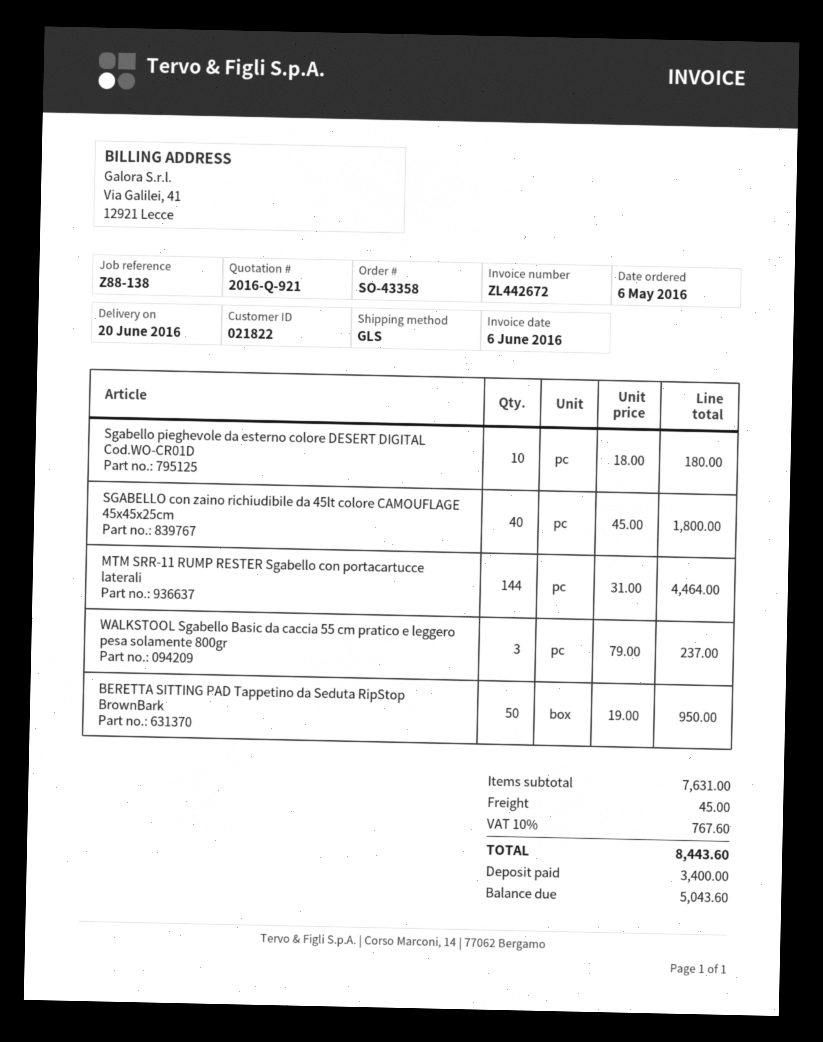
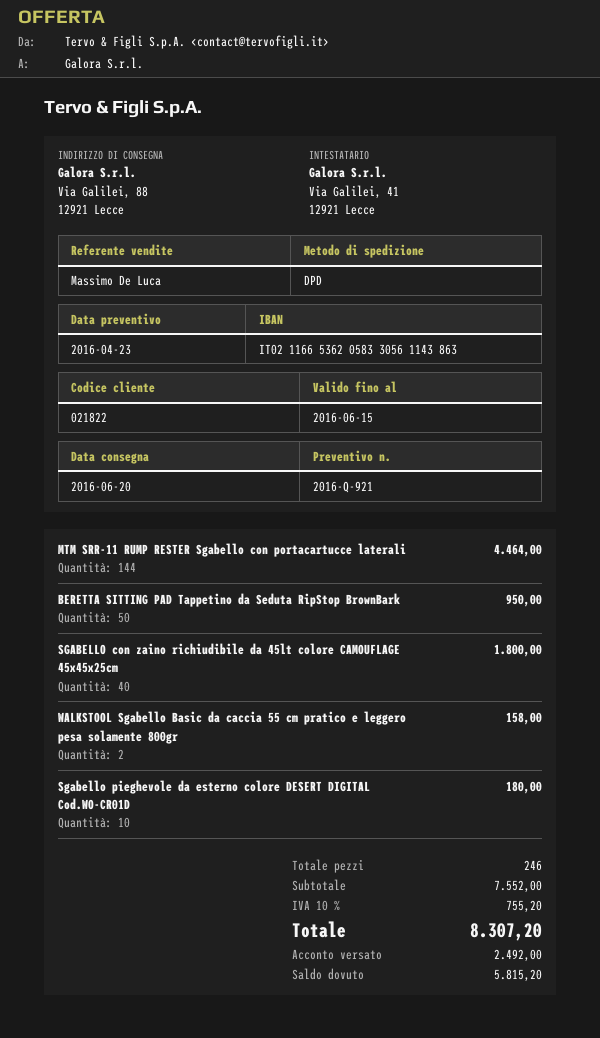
shipping method: GLS -> DPD
WALKSTOOL Sgabello Basic da caccia 55 cm pratico e leggero pesa solamente 800gr: 3 for 237.00 -> 2 for 158.00
subtotal: 7631.00 -> 7552.00
shipping: 45.00 -> none
tax: 10% = 767.60 -> 10% = 755.20
total: 8443.60 -> 8307.20
deposit: 3400.00 -> 2492.00
balance: 5043.60 -> 5815.20

